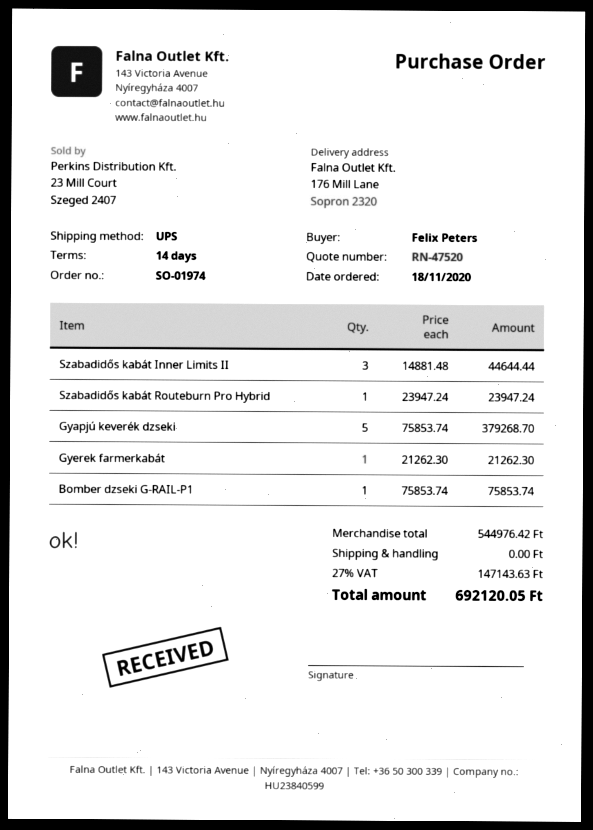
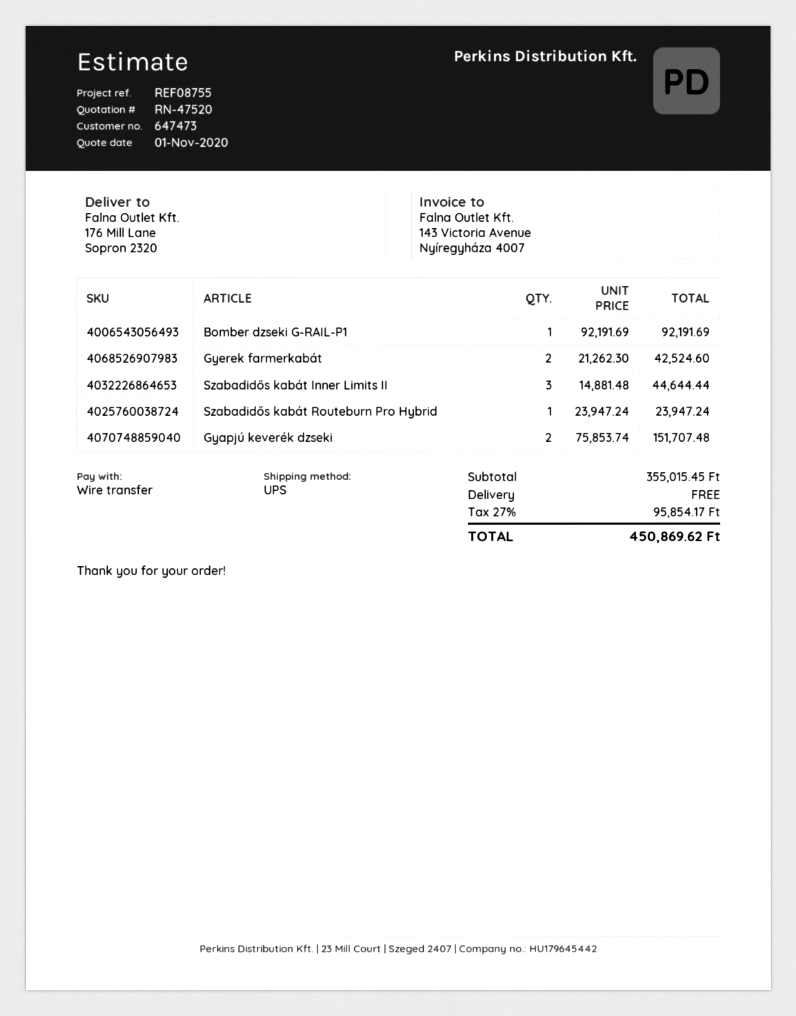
Gyapjú keverék dzseki: 5 x 75853.74 = 379268.70 -> 2 x 75853.74 = 151707.48
Gyerek farmerkabát: 1 x 21262.30 = 21262.30 -> 2 x 21262.30 = 42524.60
Bomber dzseki G-RAIL-P1: 1 x 75853.74 = 75853.74 -> 1 x 92191.69 = 92191.69
subtotal: 544976.42 -> 355015.45
tax: 27% = 147143.63 -> 27% = 95854.17
total: 692120.05 -> 450869.62

